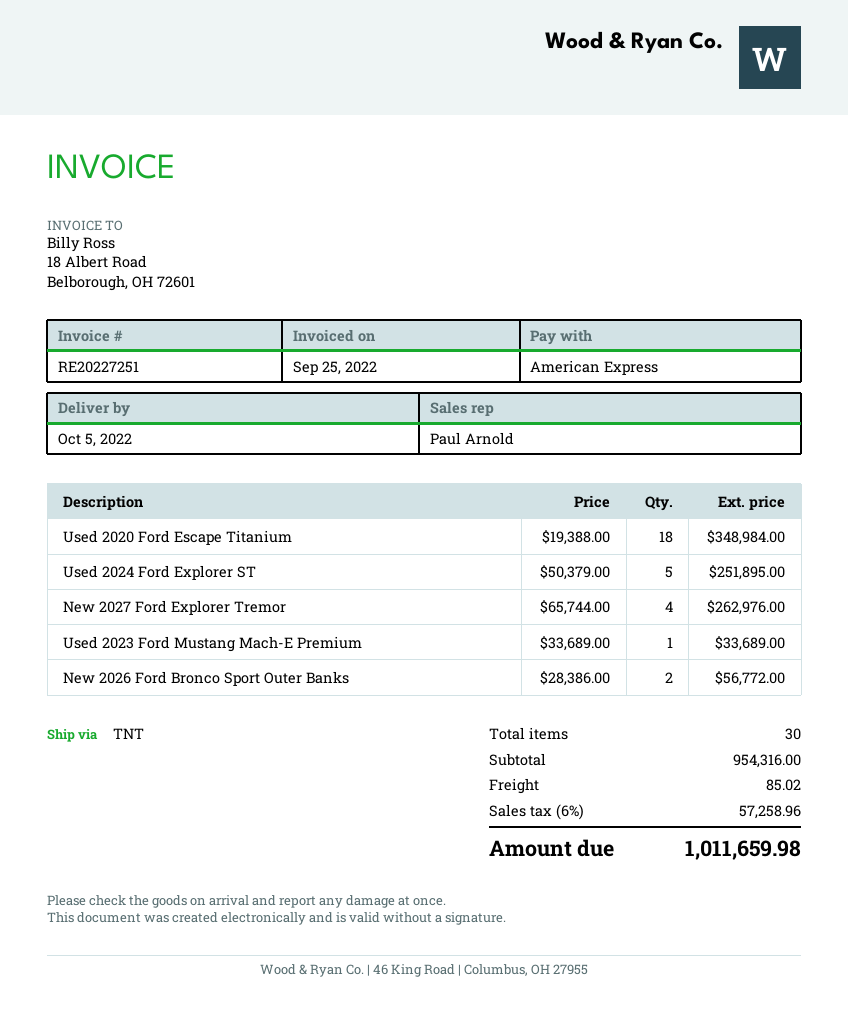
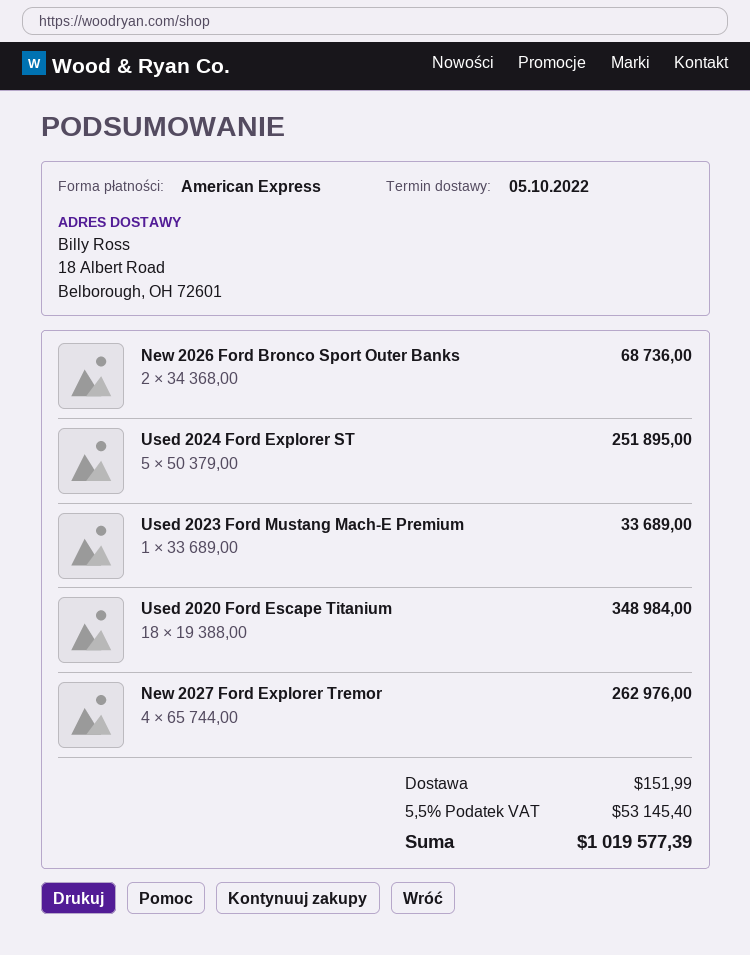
New 2026 Ford Bronco Sport Outer Banks: 2 x 28386.00 = 56772.00 -> 2 x 34368.00 = 68736.00
shipping: 85.02 -> 151.99
tax: 6% = 57258.96 -> 5.5% = 53145.40
total: 1011659.98 -> 1019577.39

